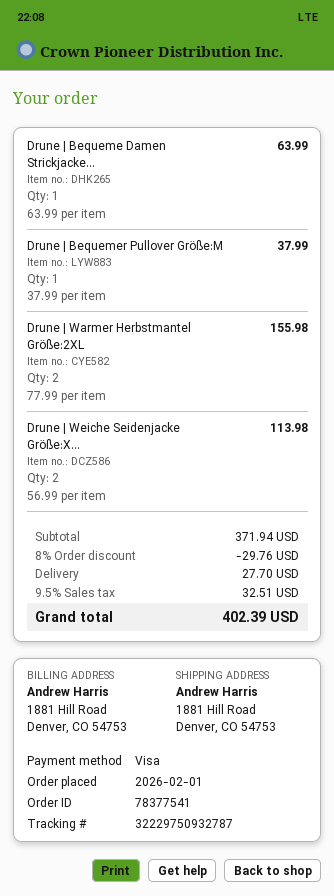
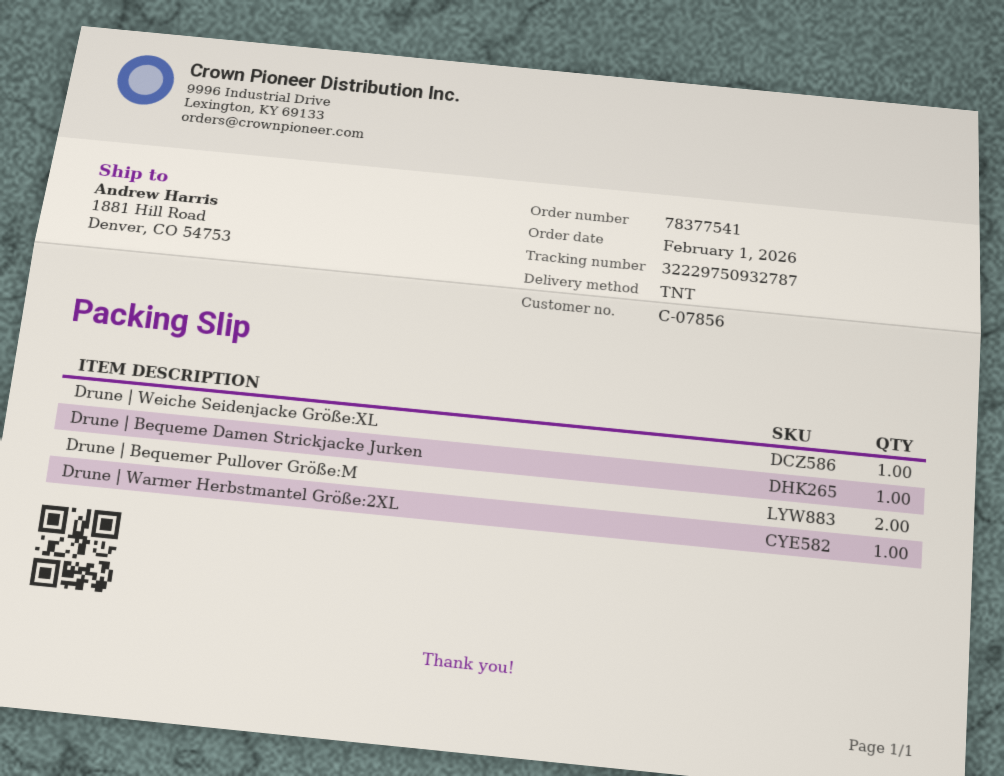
Drune | Bequemer Pullover Größe:M: 1 -> 2
Drune | Warmer Herbstmantel Größe:2XL: 2 -> 1
Drune | Weiche Seidenjacke Größe:X...: 2 -> 1

